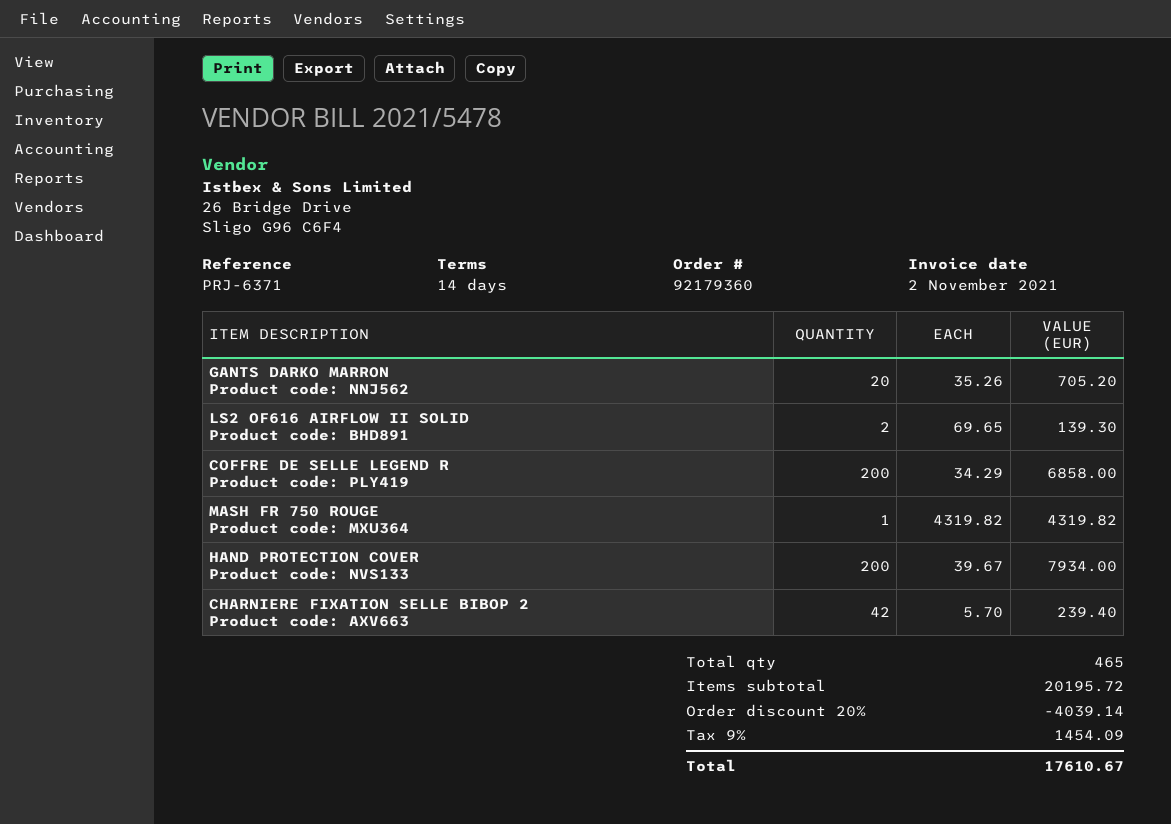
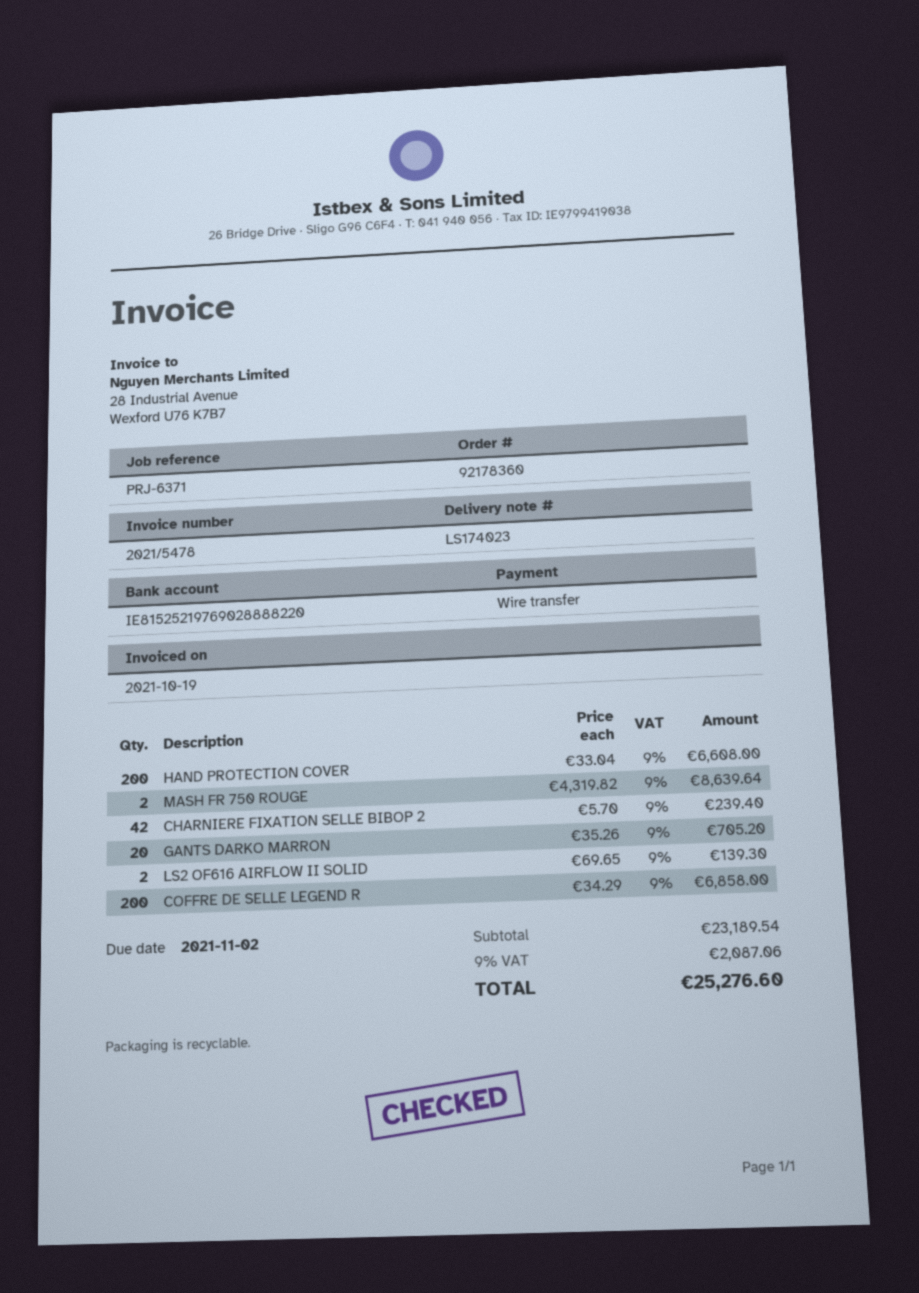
order number: 92179360 -> 92178360
invoice date: 2021-11-02 -> 2021-10-19
MASH FR 750 ROUGE: 1 x 4319.82 = 4319.82 -> 2 x 4319.82 = 8639.64
HAND PROTECTION COVER: 200 x 39.67 = 7934.00 -> 200 x 33.04 = 6608.00
subtotal: 20195.72 -> 23189.54
discount: 20% = 4039.14 -> none
tax: 9% = 1454.09 -> 9% = 2087.06
total: 17610.67 -> 25276.60

